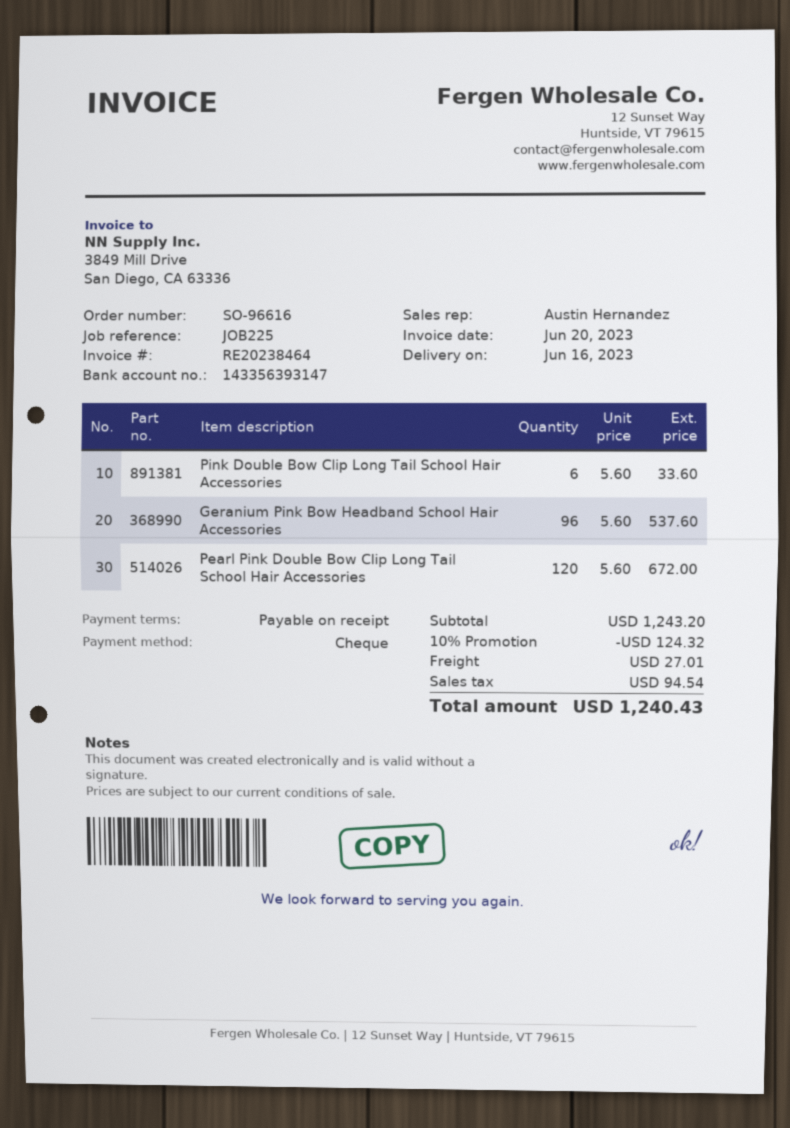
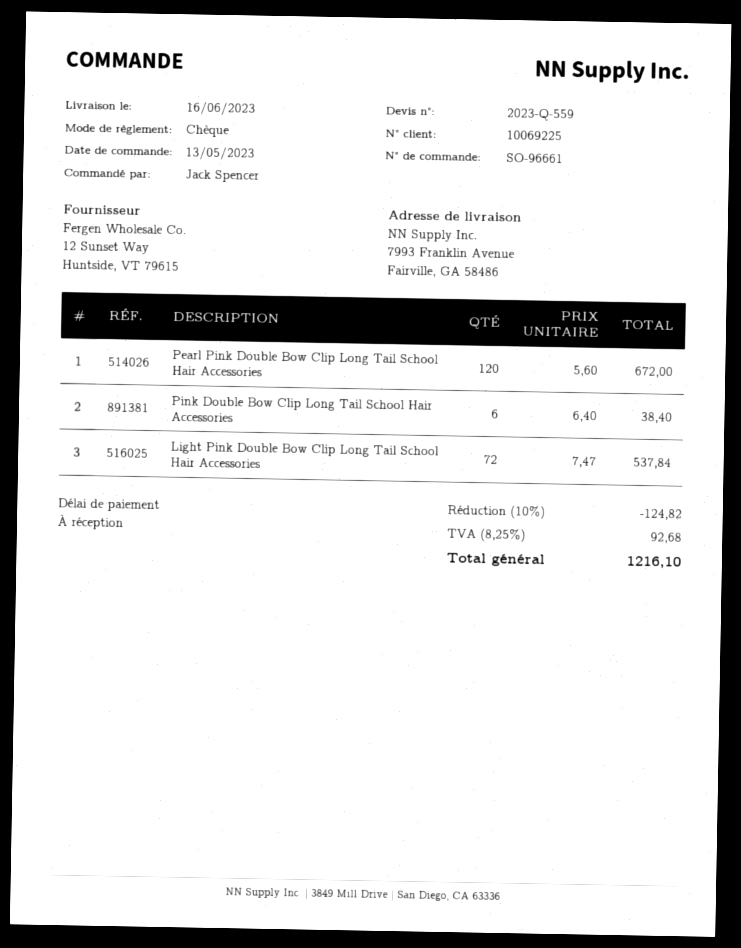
order number: SO-96616 -> SO-96661
Pink Double Bow Clip Long Tail School Hair Accessories: 6 x 5.60 = 33.60 -> 6 x 6.40 = 38.40
Geranium Pink Bow Headband School Hair Accessories: 96 x 5.60 = 537.60 -> none
Light Pink Double Bow Clip Long Tail School Hair Accessories: none -> 72 x 7.47 = 537.84
discount: 10% = 124.32 -> 10% = 124.82
shipping: 27.01 -> none
tax: 94.54 -> 92.68
total: 1240.43 -> 1216.10

